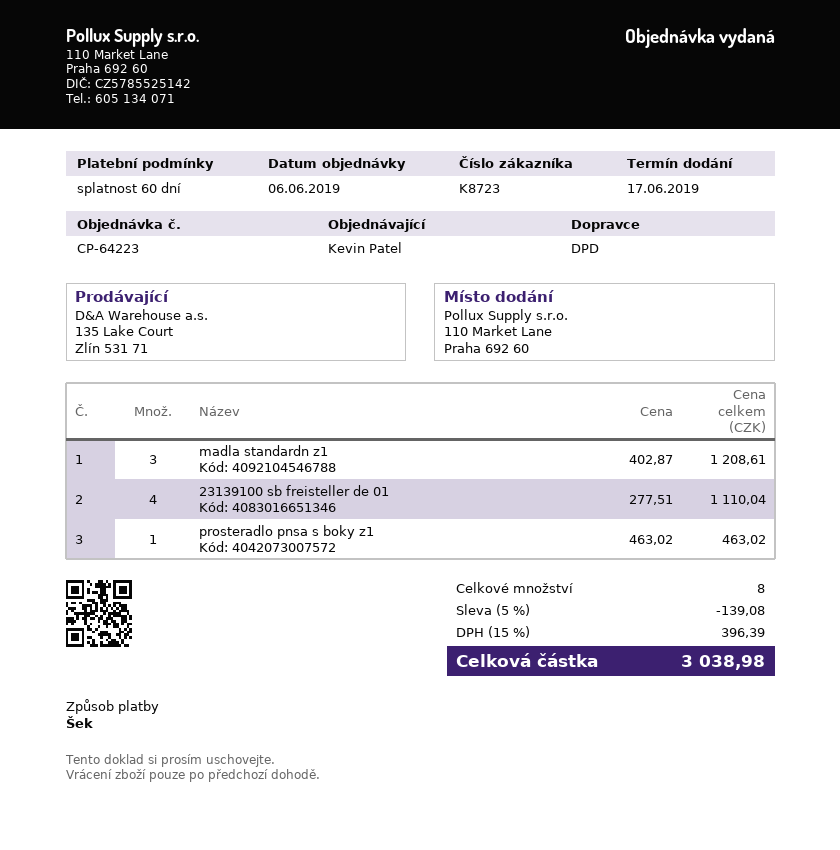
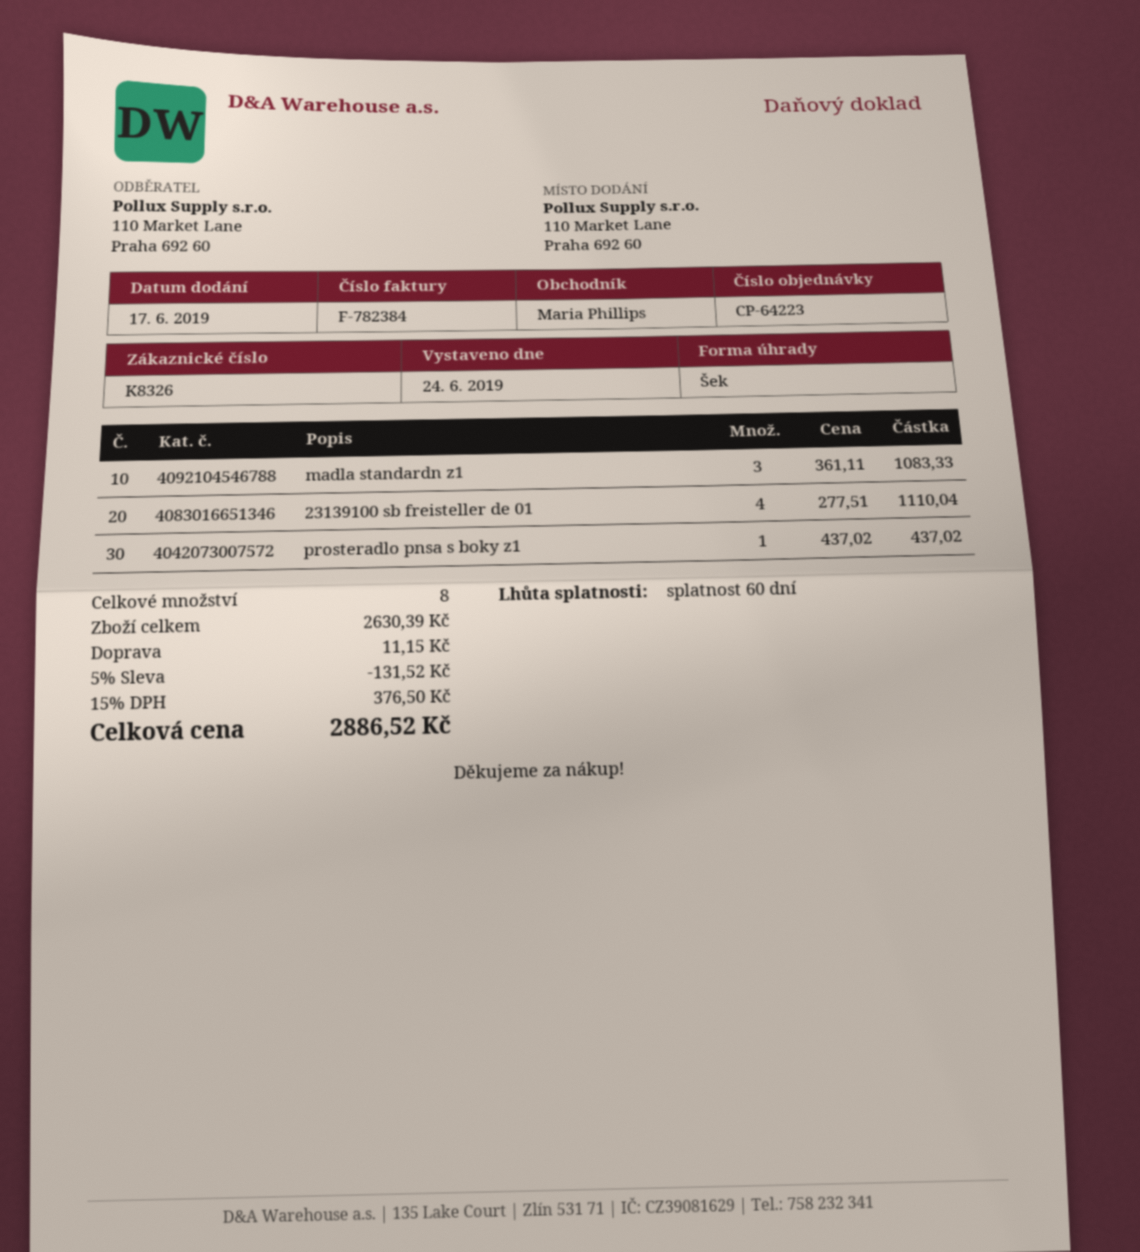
customer number: K8723 -> K8326
madla standardn z1: 3 x 402.87 = 1208.61 -> 3 x 361.11 = 1083.33
prosteradlo pnsa s boky z1: 1 x 463.02 = 463.02 -> 1 x 437.02 = 437.02
discount: 5% = 139.08 -> 5% = 131.52
shipping: none -> 11.15
tax: 15% = 396.39 -> 15% = 376.50
total: 3038.98 -> 2886.52

